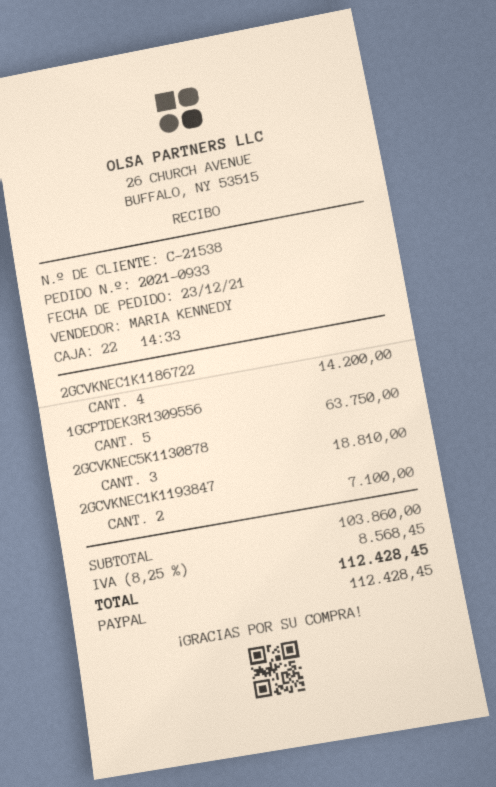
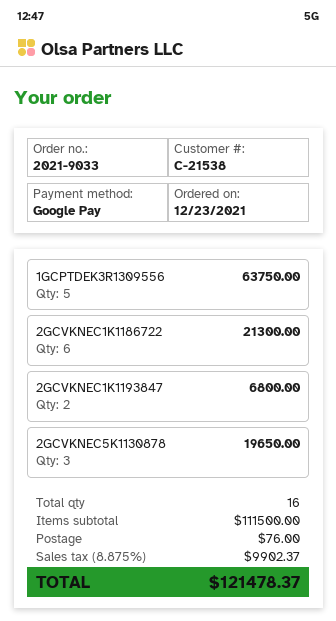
order number: 2021-0933 -> 2021-9033
payment method: PayPal -> Google Pay
2GCVKNEC1K1186722: 4 for 14200.00 -> 6 for 21300.00
2GCVKNEC5K1130878: 3 for 18810.00 -> 3 for 19650.00
2GCVKNEC1K1193847: 2 for 7100.00 -> 2 for 6800.00
subtotal: 103860.00 -> 111500.00
shipping: none -> 76.00
tax: 8.25% = 8568.45 -> 8.875% = 9902.37
total: 112428.45 -> 121478.37

